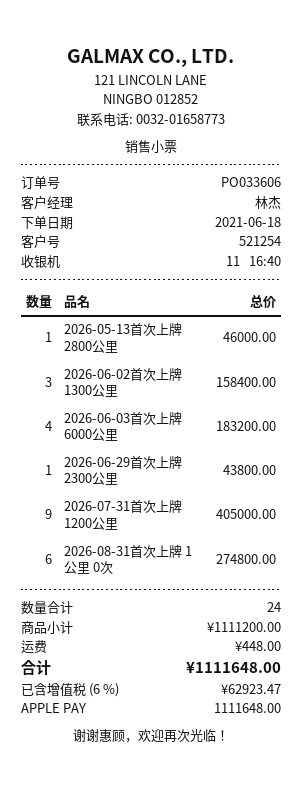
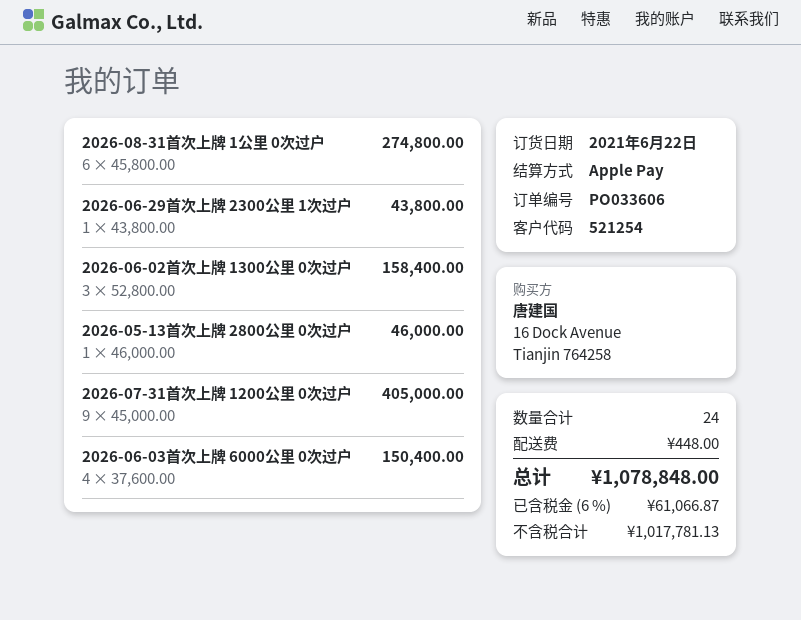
order date: 2021-06-18 -> 2021-06-22
2026-06-03首次上牌 6000公里: 4 for 183200.00 -> 4 for 150400.00
tax: 6% = 62923.47 -> 6% = 61066.87
total: 1111648.00 -> 1078848.00

